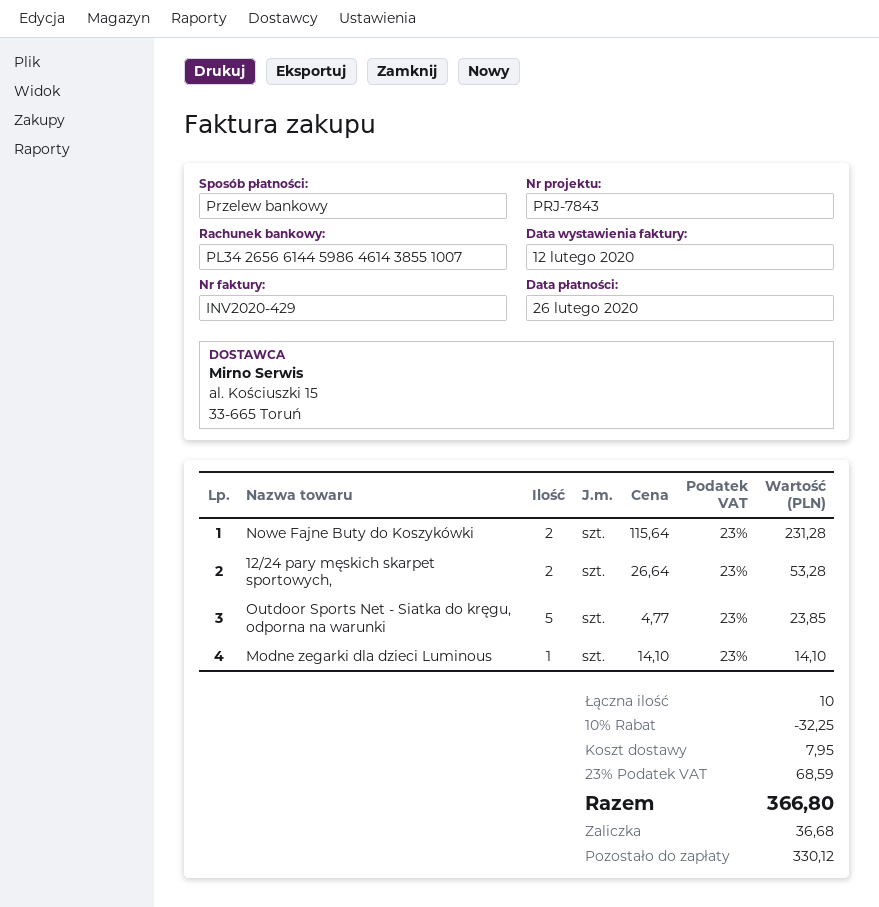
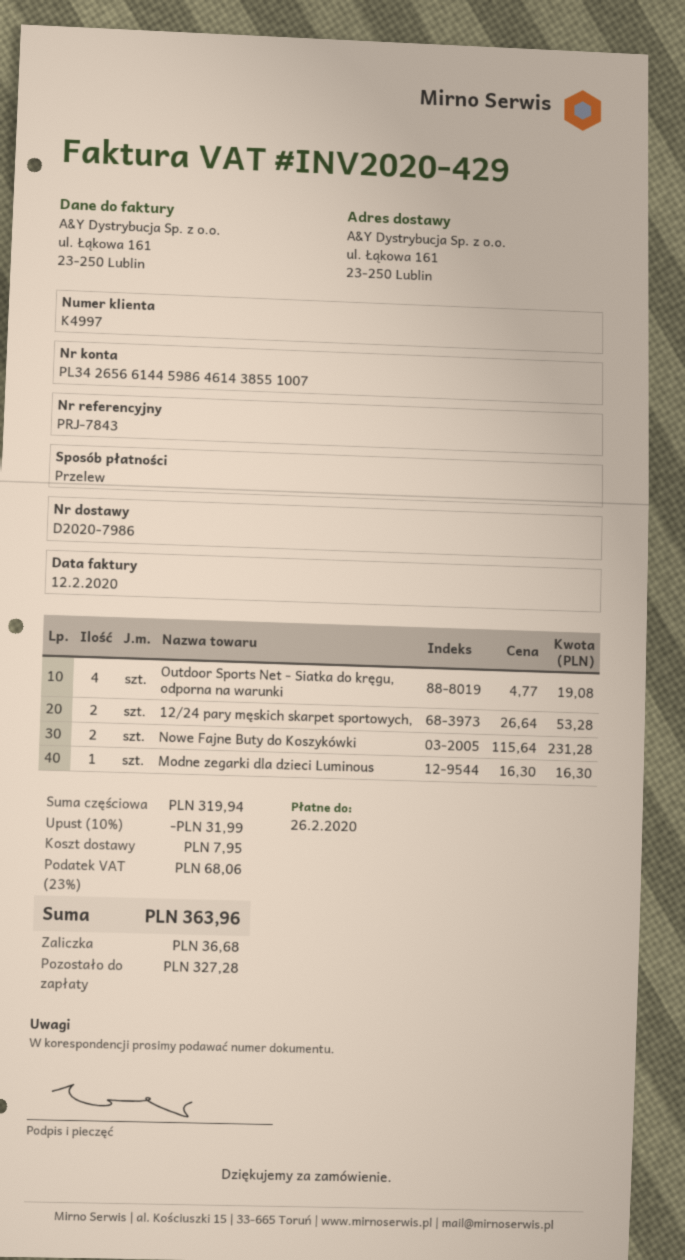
Outdoor Sports Net - Siatka do kręgu, odporna na warunki: 5 x 4.77 = 23.85 -> 4 x 4.77 = 19.08
Modne zegarki dla dzieci Luminous: 1 x 14.10 = 14.10 -> 1 x 16.30 = 16.30
discount: 10% = 32.25 -> 10% = 31.99
tax: 23% = 68.59 -> 23% = 68.06
total: 366.80 -> 363.96
balance: 330.12 -> 327.28

